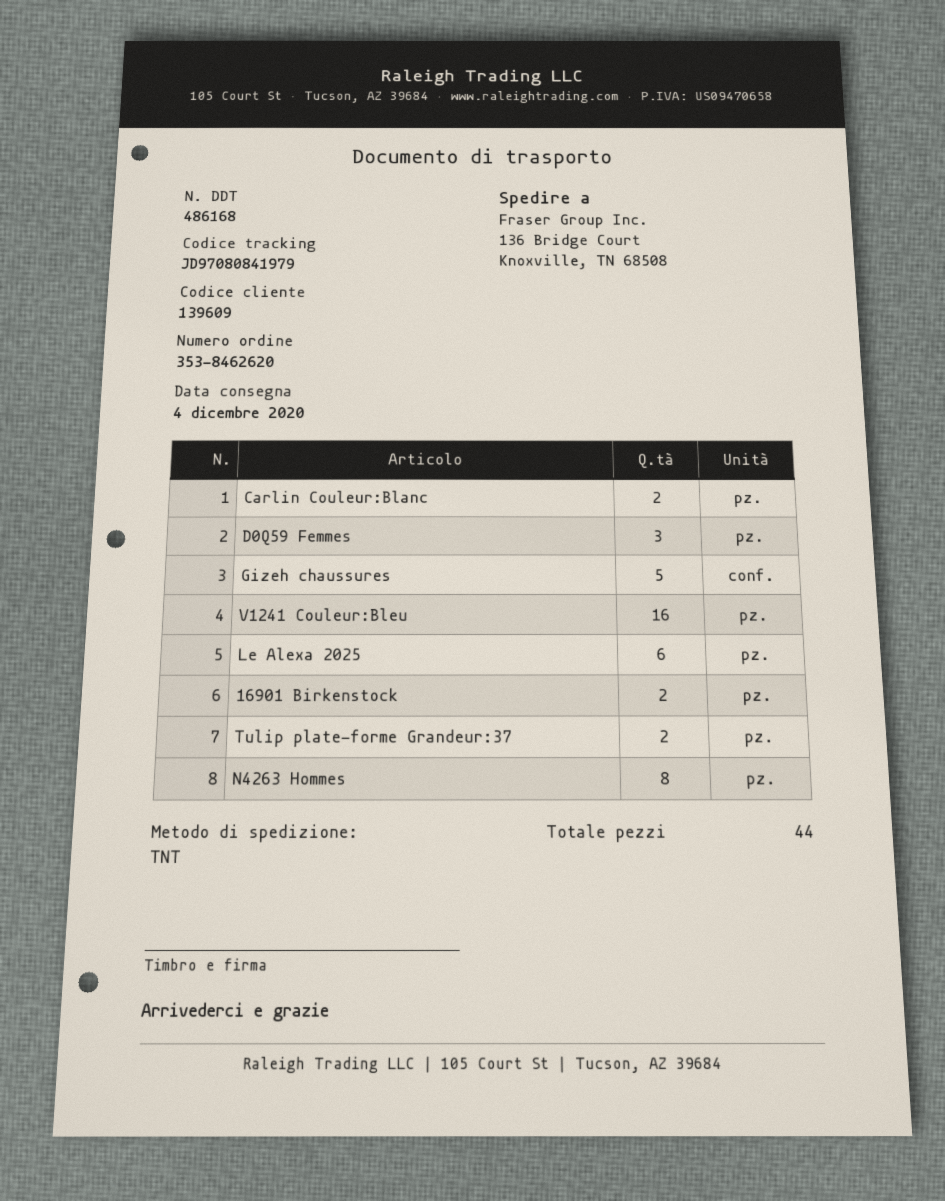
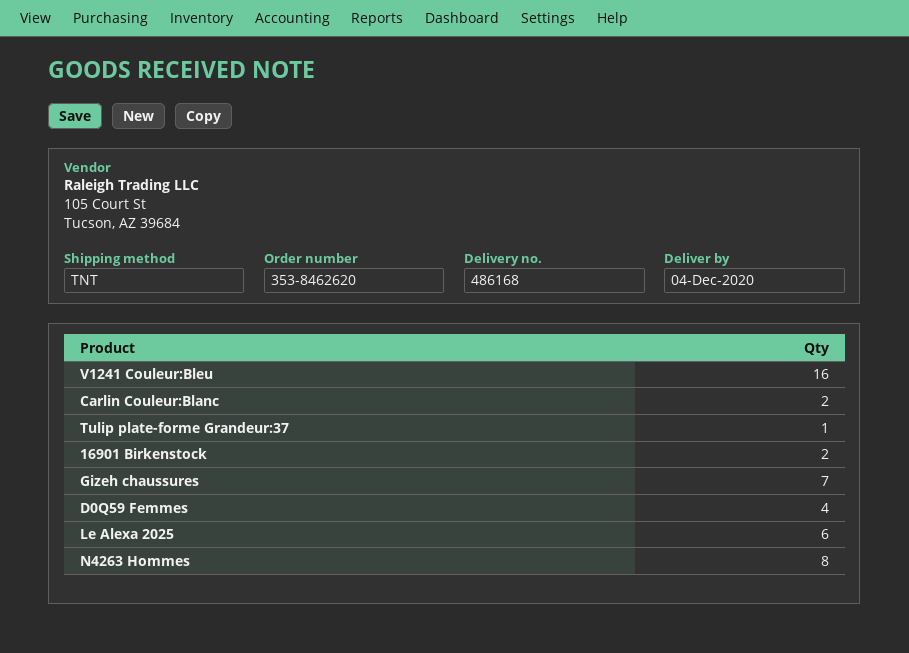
D0Q59 Femmes: 3 -> 4
Gizeh chaussures: 5 -> 7
Tulip plate-forme Grandeur:37: 2 -> 1

